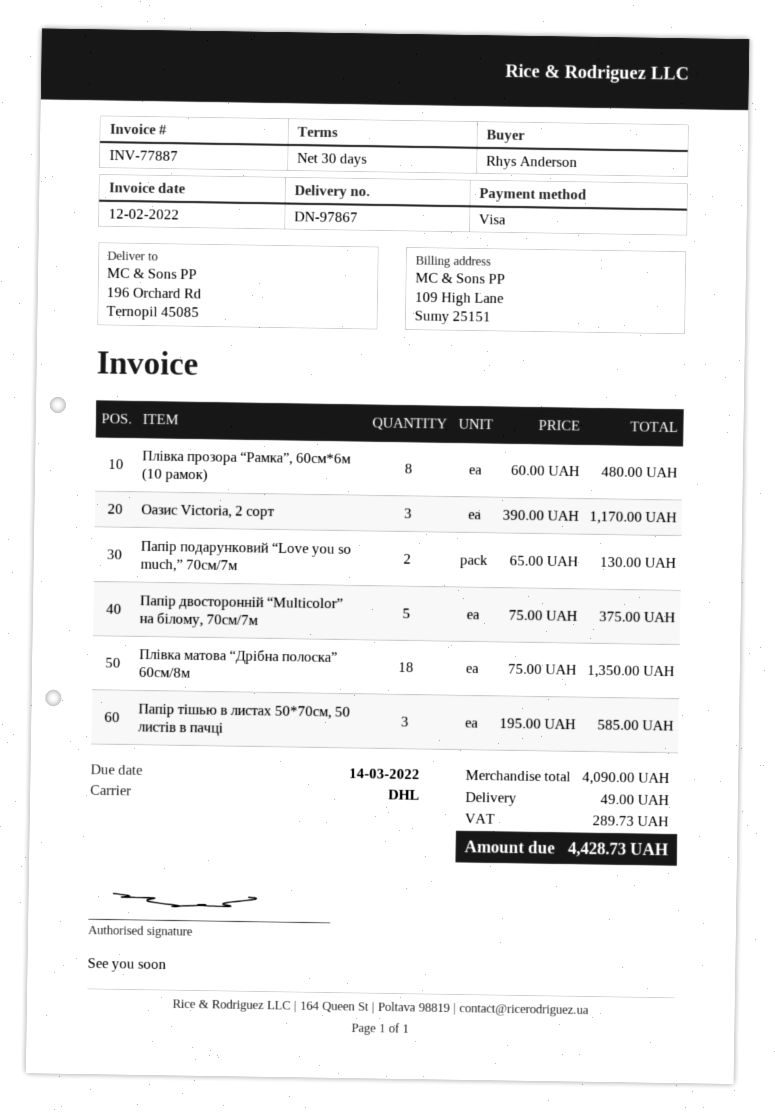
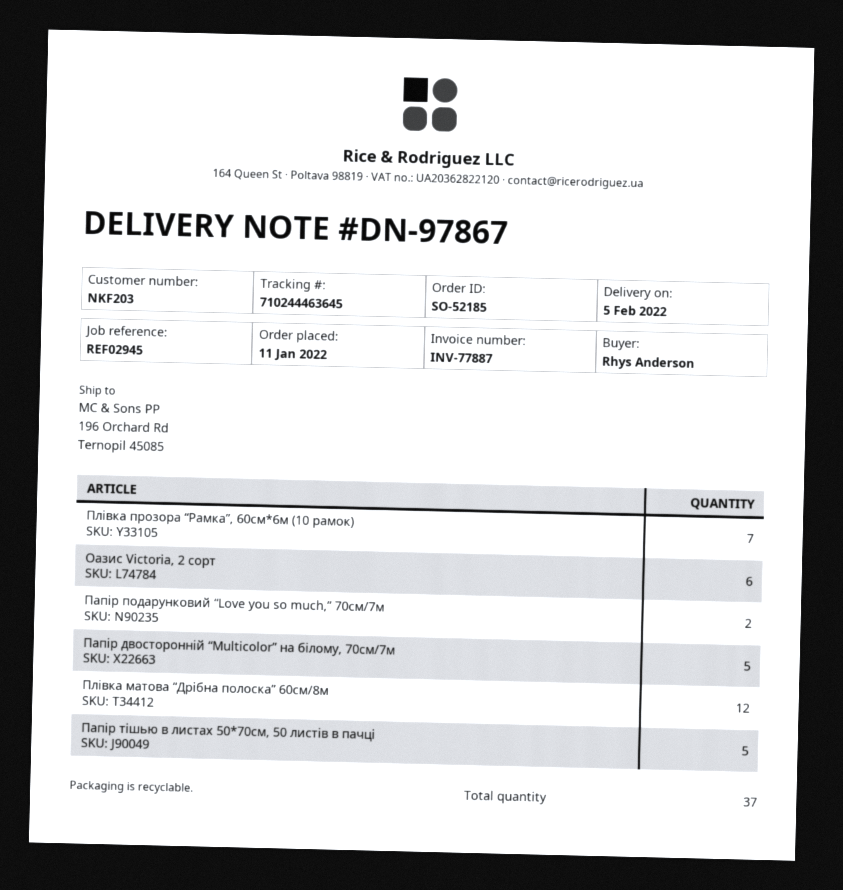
Плівка прозора “Рамка”, 60см*6м (10 рамок): 8 -> 7
Оазис Victoria, 2 сорт: 3 -> 6
Плівка матова “Дрібна полоска” 60см/8м: 18 -> 12
Папір тішью в листах 50*70см, 50 листів в пачці: 3 -> 5

